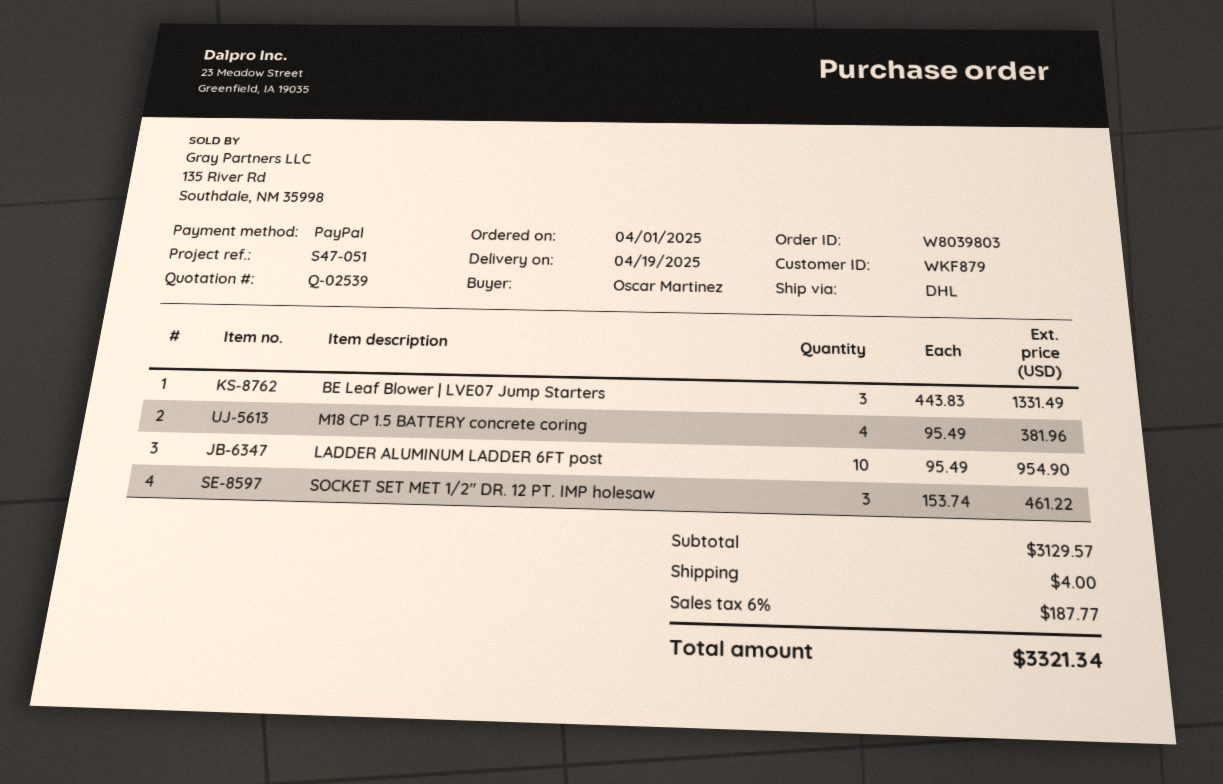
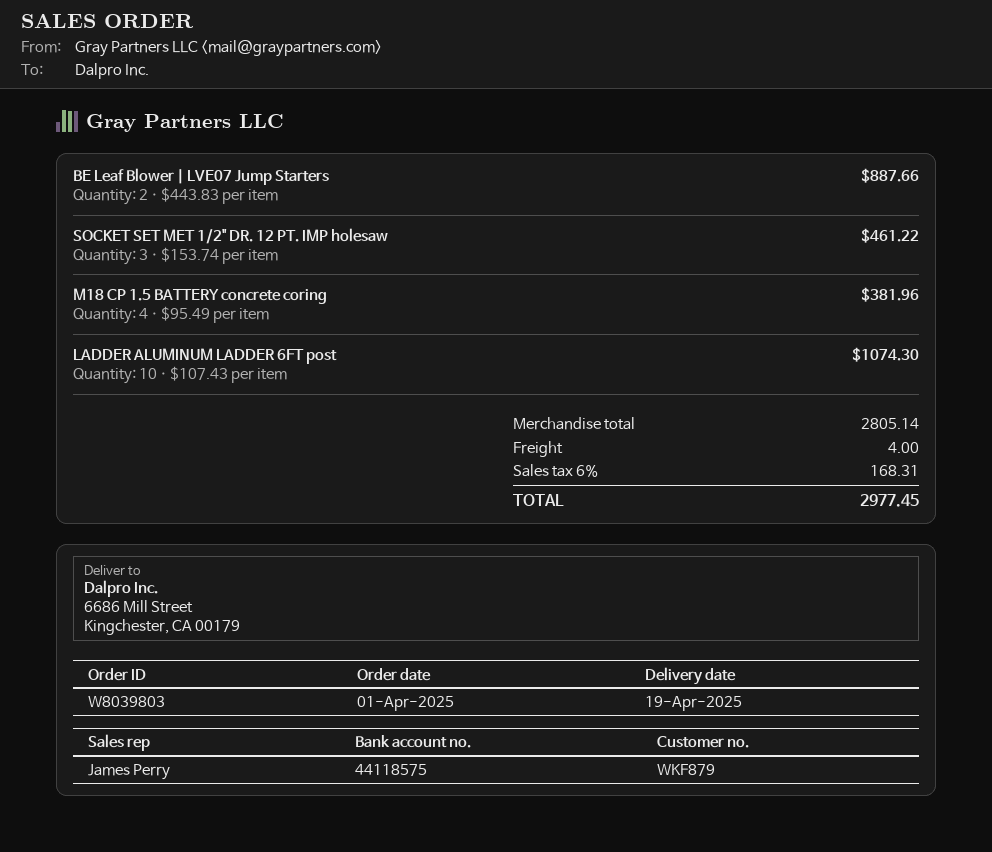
BE Leaf Blower | LVE07 Jump Starters: 3 x 443.83 = 1331.49 -> 2 x 443.83 = 887.66
LADDER ALUMINUM LADDER 6FT post: 10 x 95.49 = 954.90 -> 10 x 107.43 = 1074.30
subtotal: 3129.57 -> 2805.14
tax: 6% = 187.77 -> 6% = 168.31
total: 3321.34 -> 2977.45

